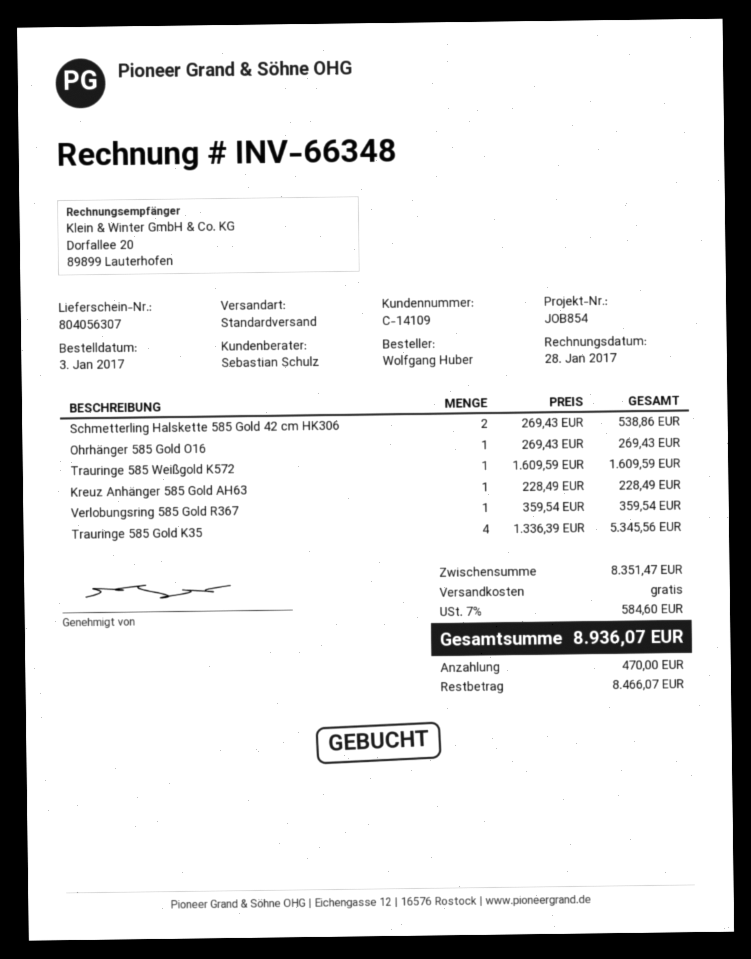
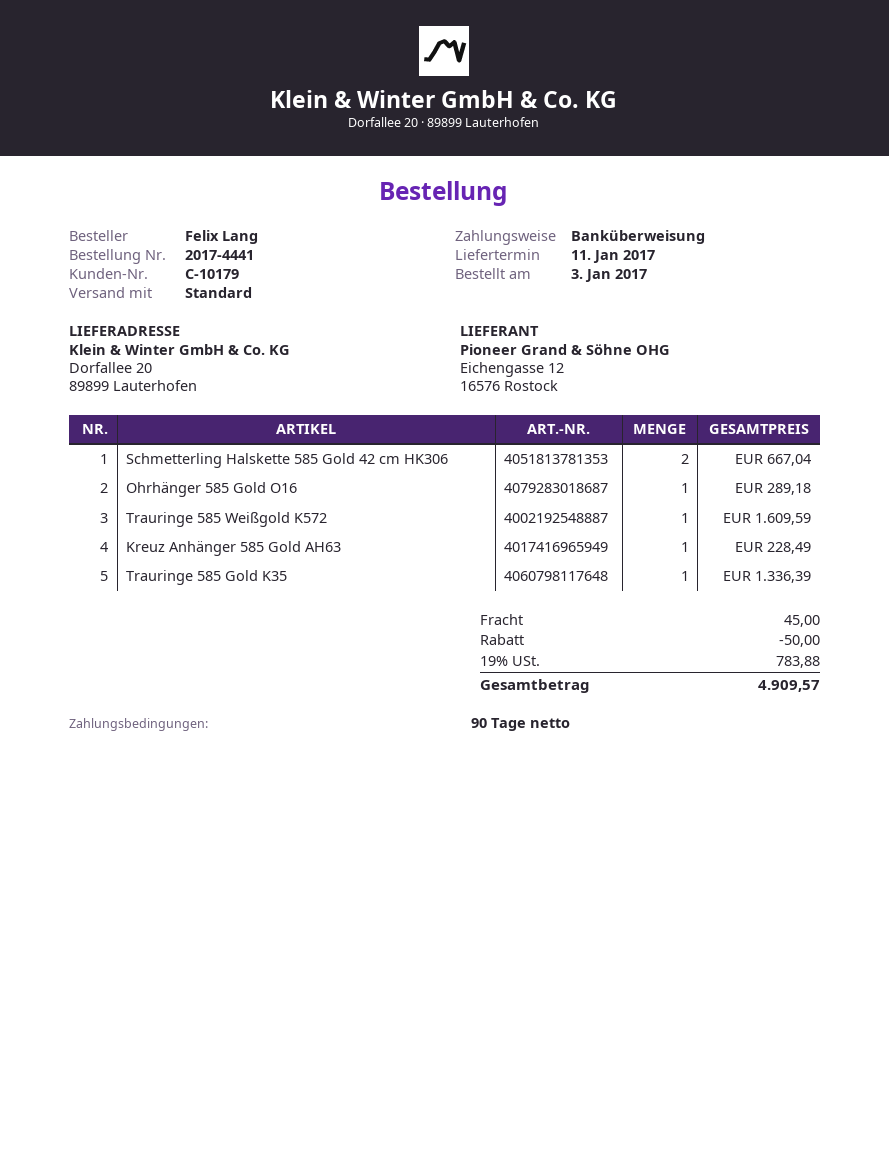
customer number: C-14109 -> C-10179
ordered by: Wolfgang Huber -> Felix Lang
Schmetterling Halskette 585 Gold 42 cm HK306: 2 for 538.86 -> 2 for 667.04
Ohrhänger 585 Gold O16: 1 for 269.43 -> 1 for 289.18
Verlobungsring 585 Gold R367: 1 for 359.54 -> none
Trauringe 585 Gold K35: 4 for 5345.56 -> 1 for 1336.39
discount: none -> 50.00
shipping: 0.00 -> 45.00
tax: 7% = 584.60 -> 19% = 783.88
total: 8936.07 -> 4909.57

